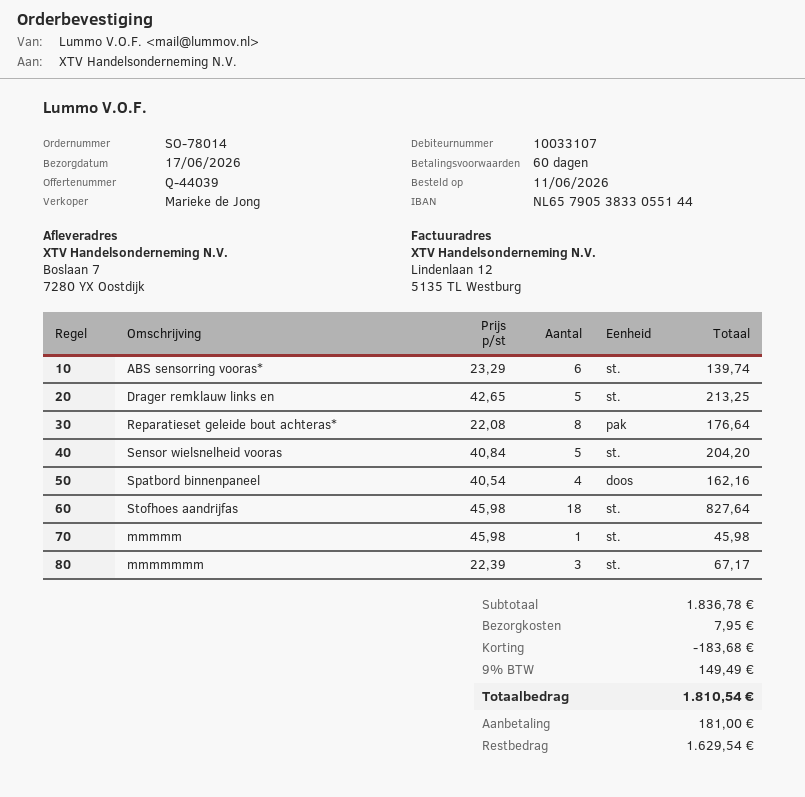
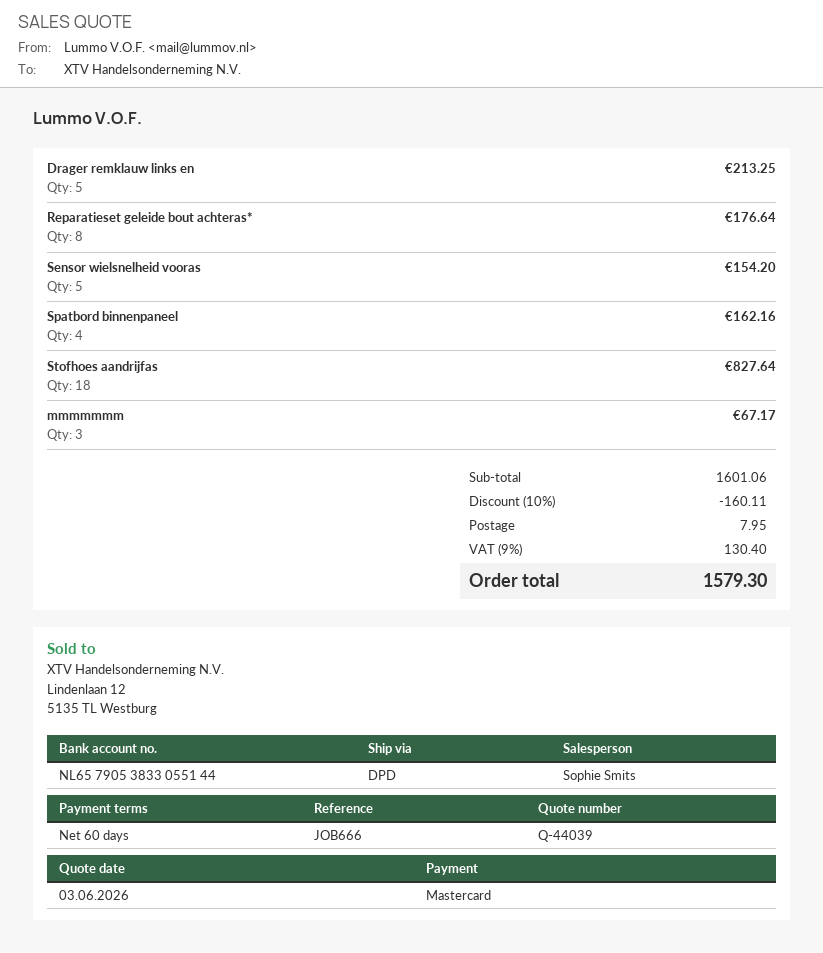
sales rep: Marieke de Jong -> Sophie Smits
ABS sensorring vooras*: 6 for 139.74 -> none
Sensor wielsnelheid vooras: 5 for 204.20 -> 5 for 154.20
mmmmm: 1 for 45.98 -> none
subtotal: 1836.78 -> 1601.06
discount: 183.68 -> 160.11
tax: 9% = 149.49 -> 9% = 130.40
total: 1810.54 -> 1579.30

